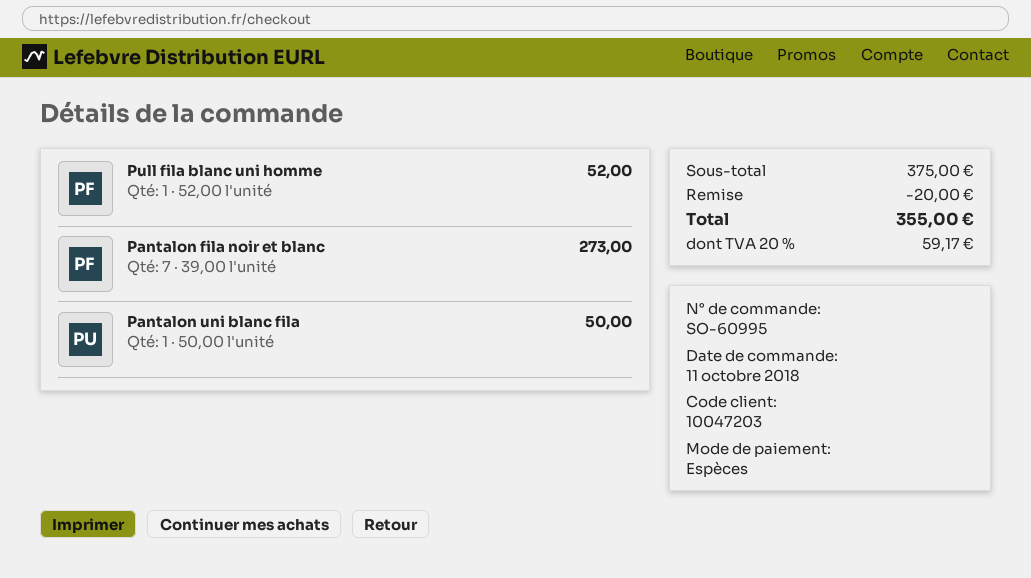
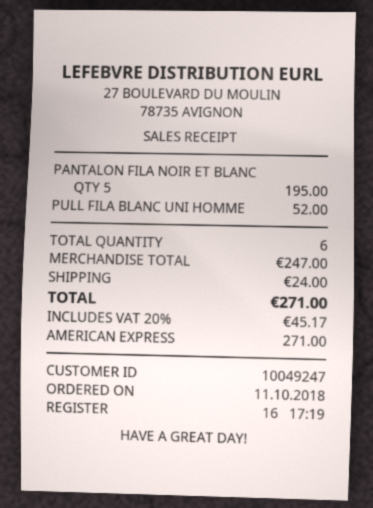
customer number: 10047203 -> 10049247
payment method: cash -> American Express
Pantalon fila noir et blanc: 7 for 273.00 -> 5 for 195.00
Pantalon uni blanc fila: 1 for 50.00 -> none
subtotal: 375.00 -> 247.00
discount: 20.00 -> none
shipping: none -> 24.00
tax: 20% = 59.17 -> 20% = 45.17
total: 355.00 -> 271.00

